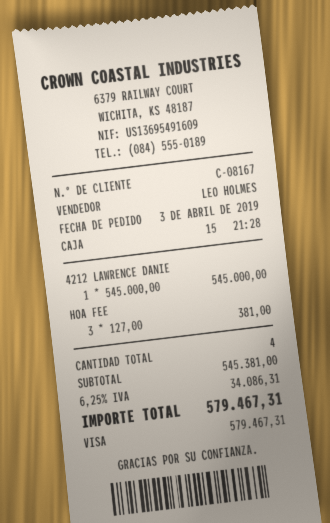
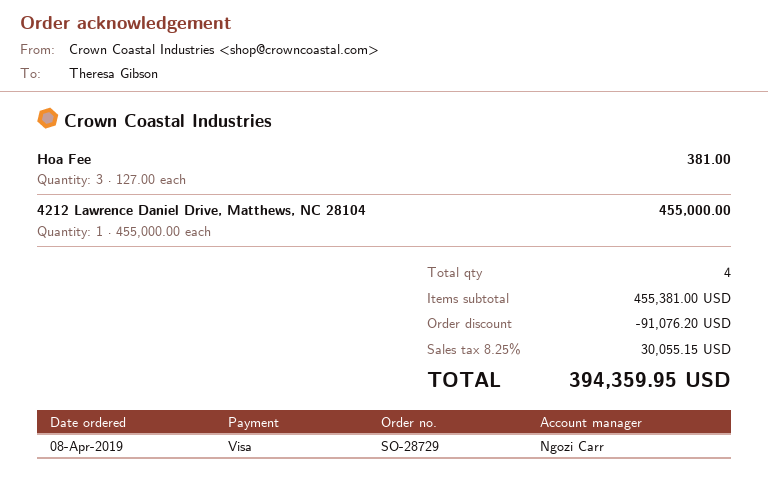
order date: 2019-04-03 -> 2019-04-08
sales rep: LEO HOLMES -> Ngozi Carr
4212 LAWRENCE DANIE: 1 x 545000.00 = 545000.00 -> 1 x 455000.00 = 455000.00
subtotal: 545381.00 -> 455381.00
discount: none -> 91076.20
tax: 6.25% = 34086.31 -> 8.25% = 30055.15
total: 579467.31 -> 394359.95

